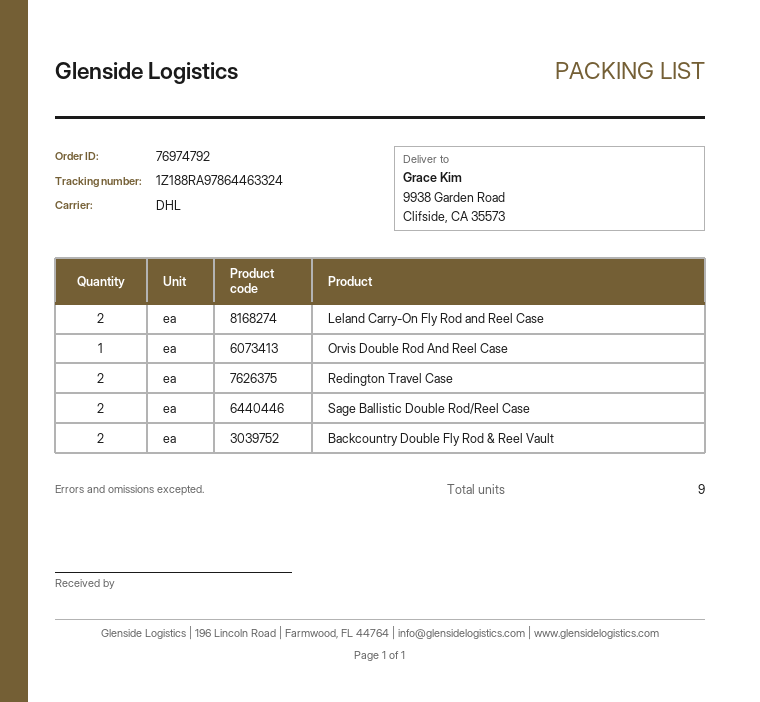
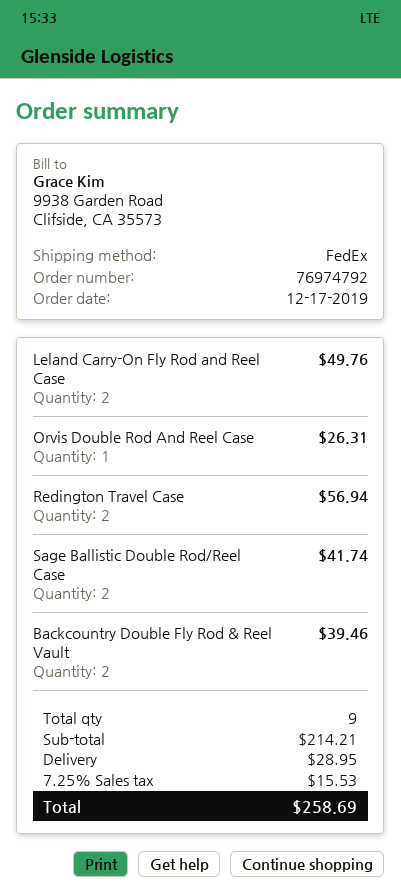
shipping method: DHL -> FedEx

